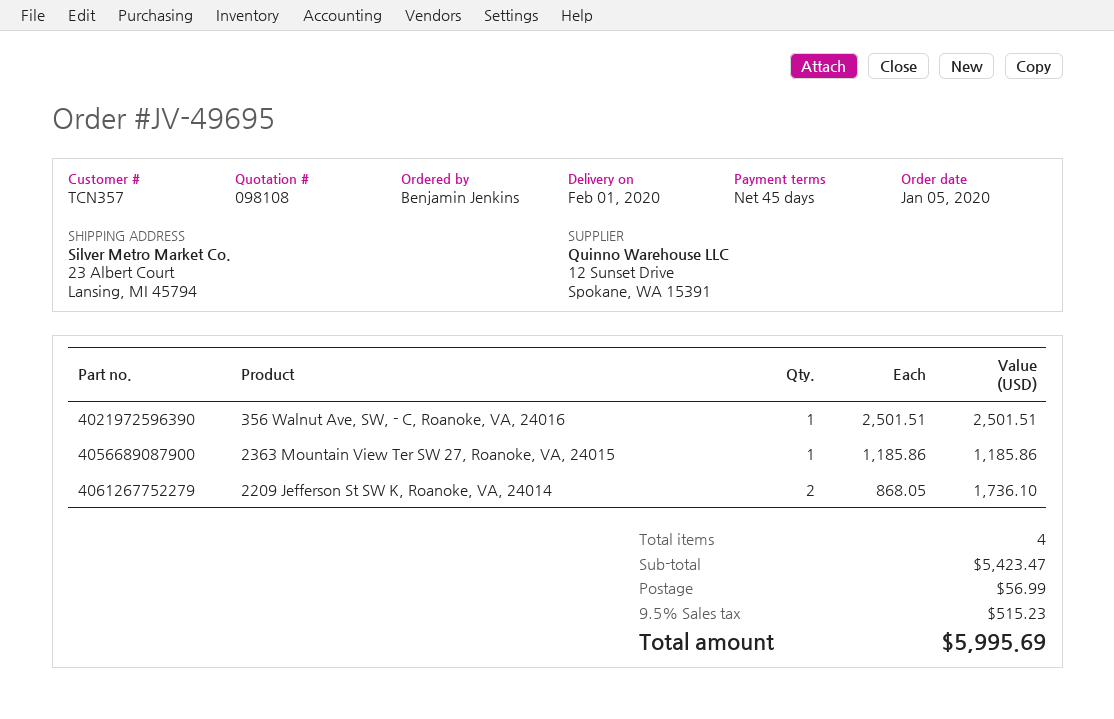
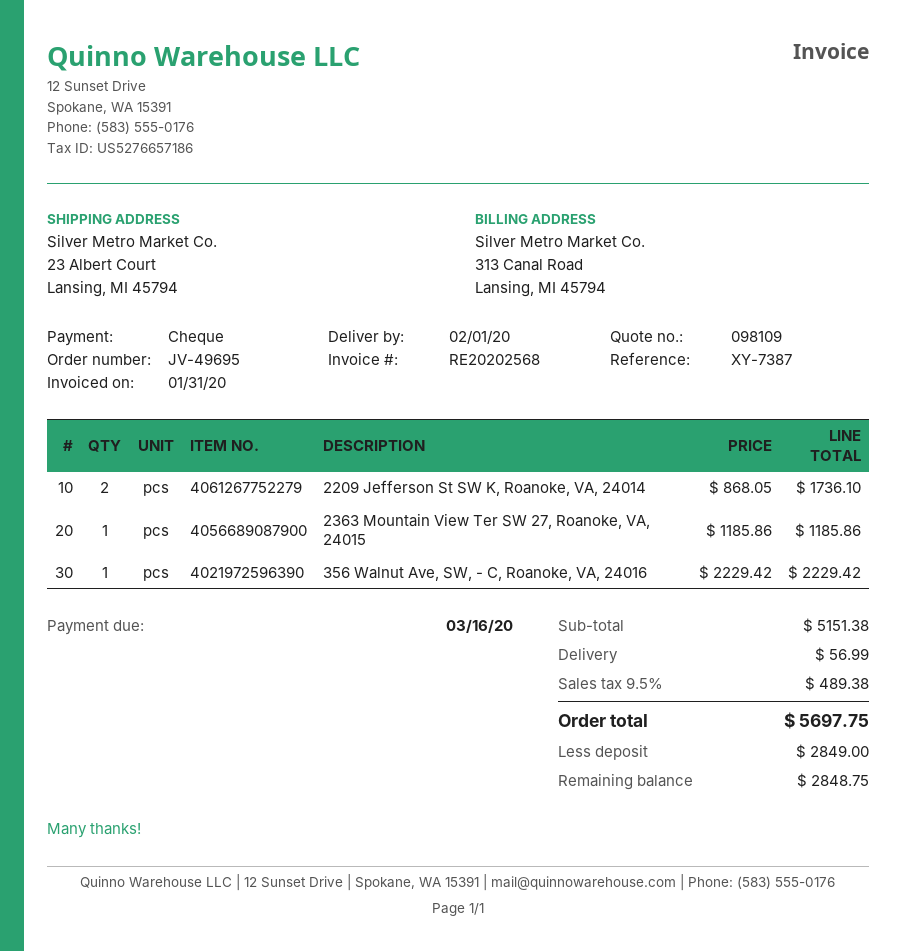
quote number: 098108 -> 098109
356 Walnut Ave, SW, - C, Roanoke, VA, 24016: 1 x 2501.51 = 2501.51 -> 1 x 2229.42 = 2229.42
subtotal: 5423.47 -> 5151.38
tax: 9.5% = 515.23 -> 9.5% = 489.38
total: 5995.69 -> 5697.75

